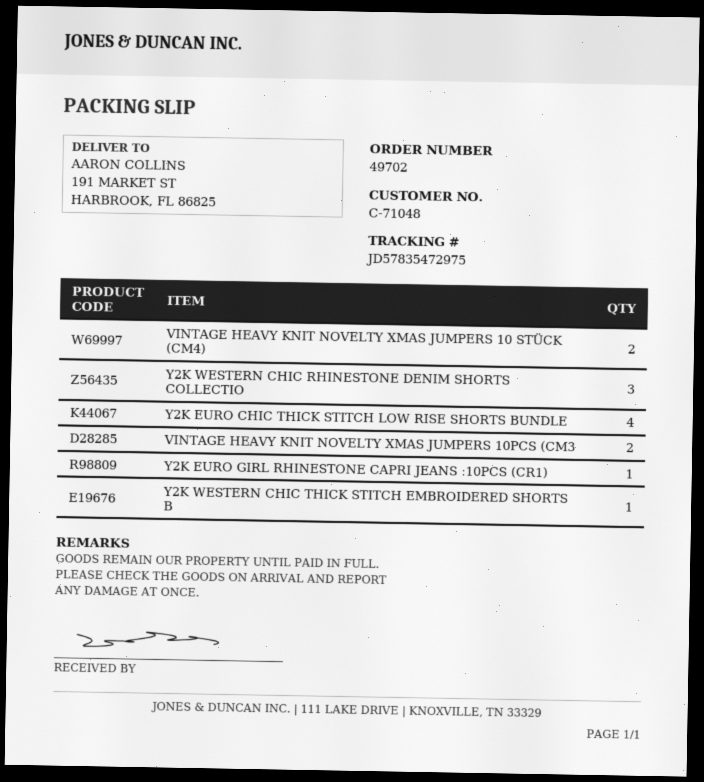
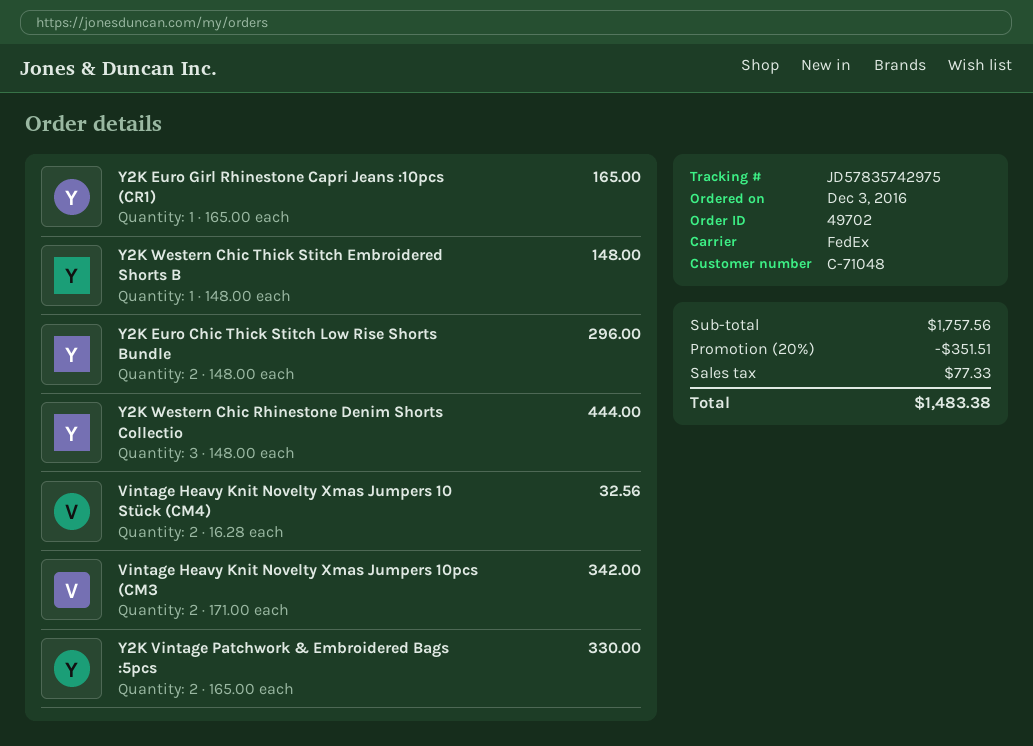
tracking number: JD57835472975 -> JD57835742975
Y2K EURO CHIC THICK STITCH LOW RISE SHORTS BUNDLE: 4 -> 2
Y2K Vintage Patchwork & Embroidered Bags :5pcs: none -> 2

